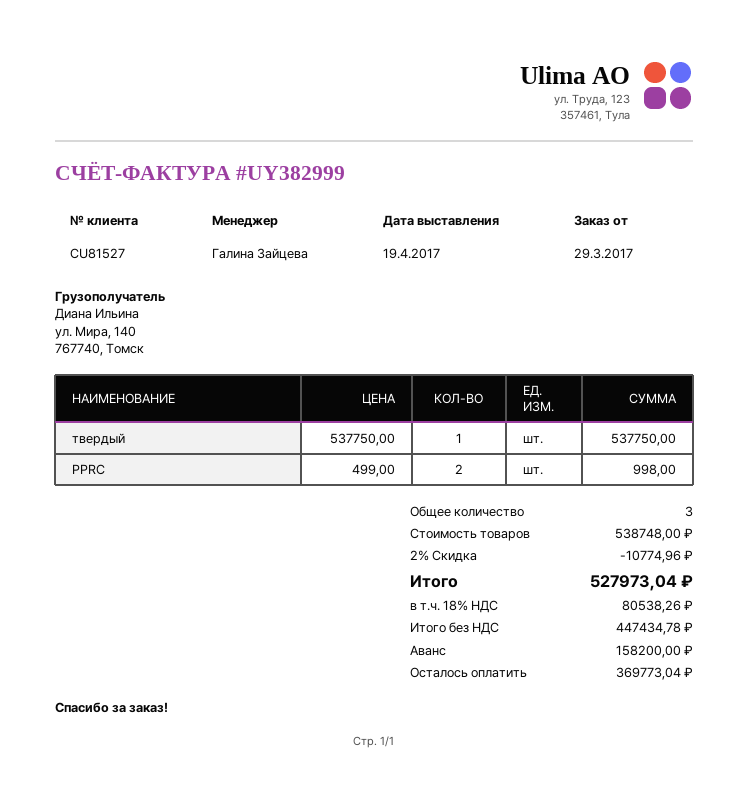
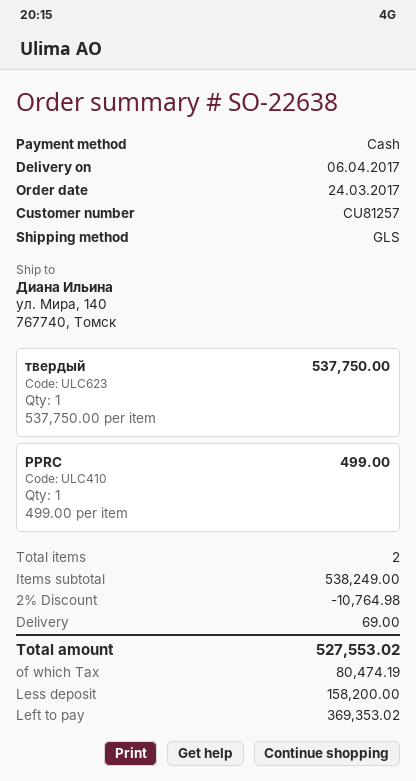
order date: 2017-03-29 -> 2017-03-24
customer number: CU81527 -> CU81257
PPRC: 2 x 499.00 = 998.00 -> 1 x 499.00 = 499.00
total quantity: 3 -> 2
subtotal: 538748.00 -> 538249.00
discount: 2% = 10774.96 -> 2% = 10764.98
shipping: none -> 69.00
tax: 80538.26 -> 80474.19
total: 527973.04 -> 527553.02
balance: 369773.04 -> 369353.02

